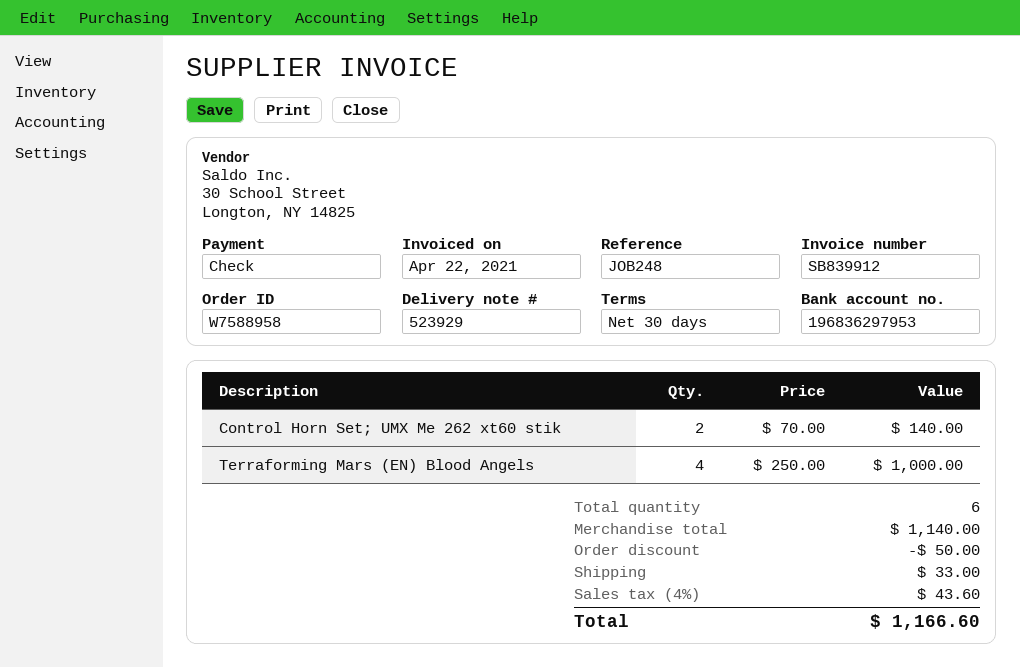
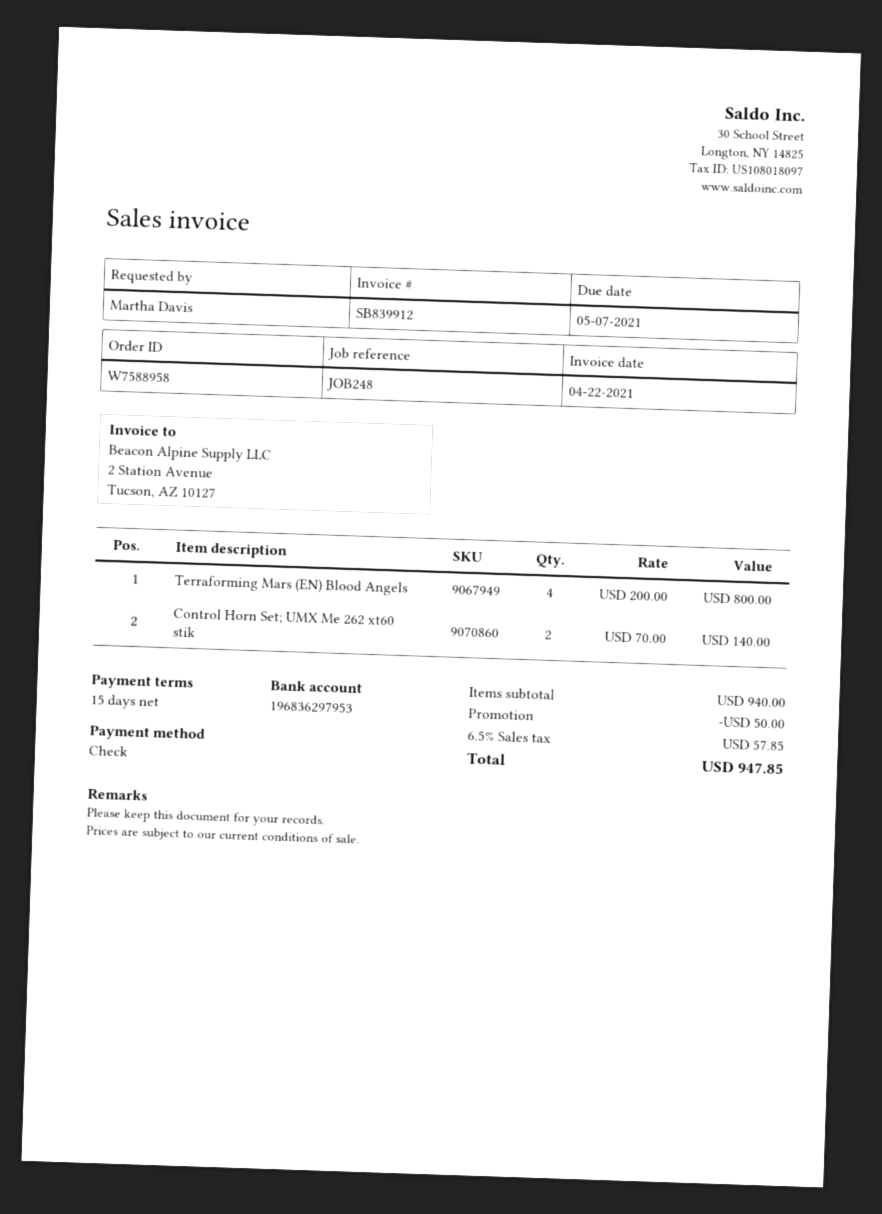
payment terms: 30 days -> 15 days
Terraforming Mars (EN) Blood Angels: 4 x 250.00 = 1000.00 -> 4 x 200.00 = 800.00
subtotal: 1140.00 -> 940.00
shipping: 33.00 -> none
tax: 4% = 43.60 -> 6.5% = 57.85
total: 1166.60 -> 947.85

